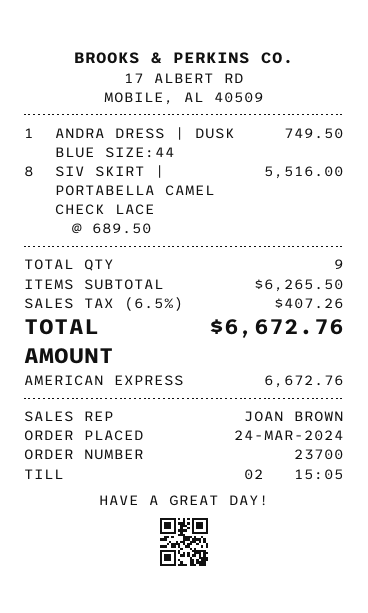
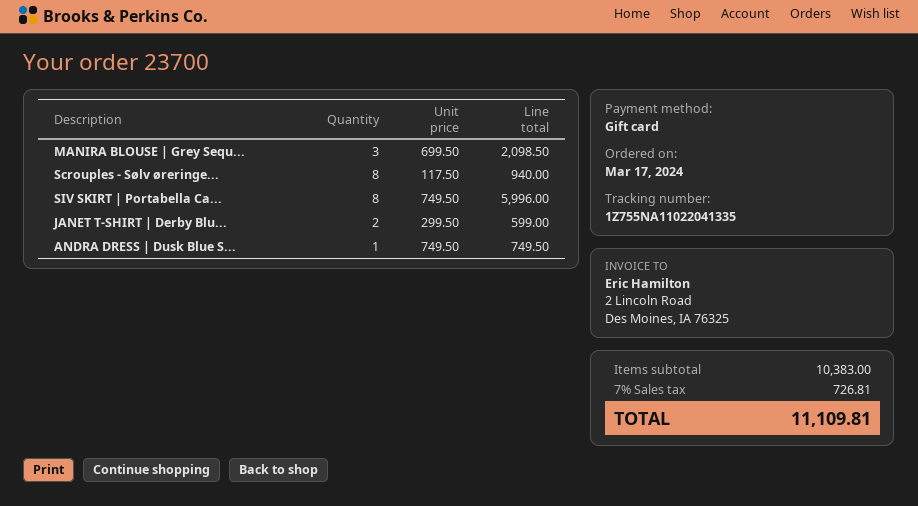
order date: 2024-03-24 -> 2024-03-17
payment method: American Express -> gift card
SIV SKIRT | PORTABELLA CAMEL CHECK LACE: 8 x 689.50 = 5516.00 -> 8 x 749.50 = 5996.00
MANIRA BLOUSE | Grey Sequ...: none -> 3 x 699.50 = 2098.50
Scrouples - Sølv øreringe...: none -> 8 x 117.50 = 940.00
JANET T-SHIRT | Derby Blu...: none -> 2 x 299.50 = 599.00
subtotal: 6265.50 -> 10383.00
tax: 6.5% = 407.26 -> 7% = 726.81
total: 6672.76 -> 11109.81

